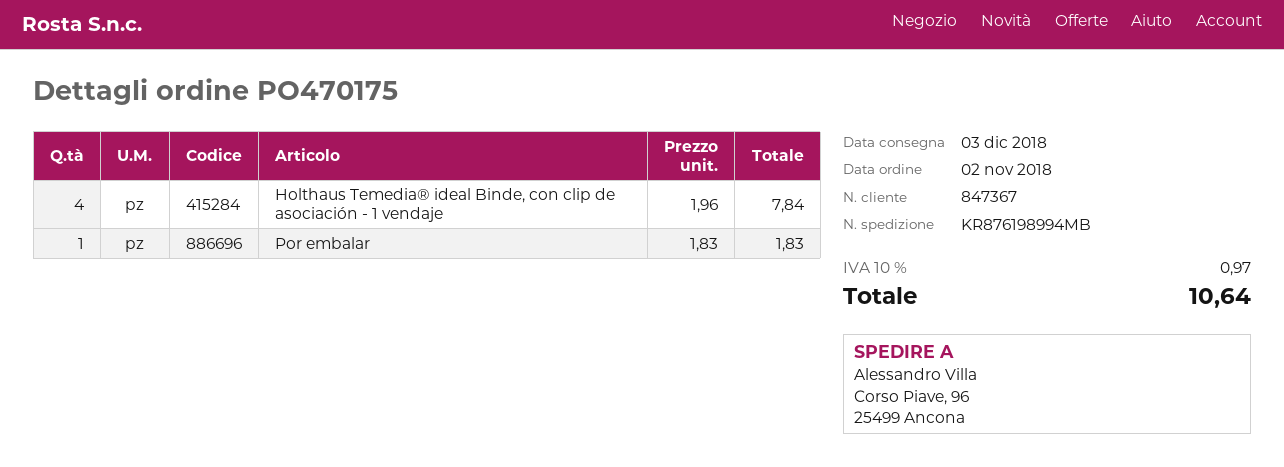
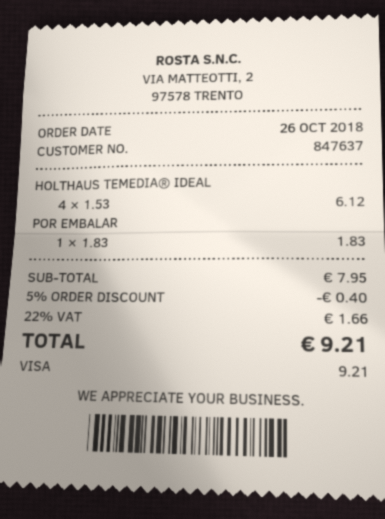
order date: 2018-11-02 -> 2018-10-26
customer number: 847367 -> 847637
Holthaus Temedia® ideal Binde, con clip de asociación - 1 vendaje: 4 x 1.96 = 7.84 -> 4 x 1.53 = 6.12
discount: none -> 5% = 0.40
tax: 10% = 0.97 -> 22% = 1.66
total: 10.64 -> 9.21

